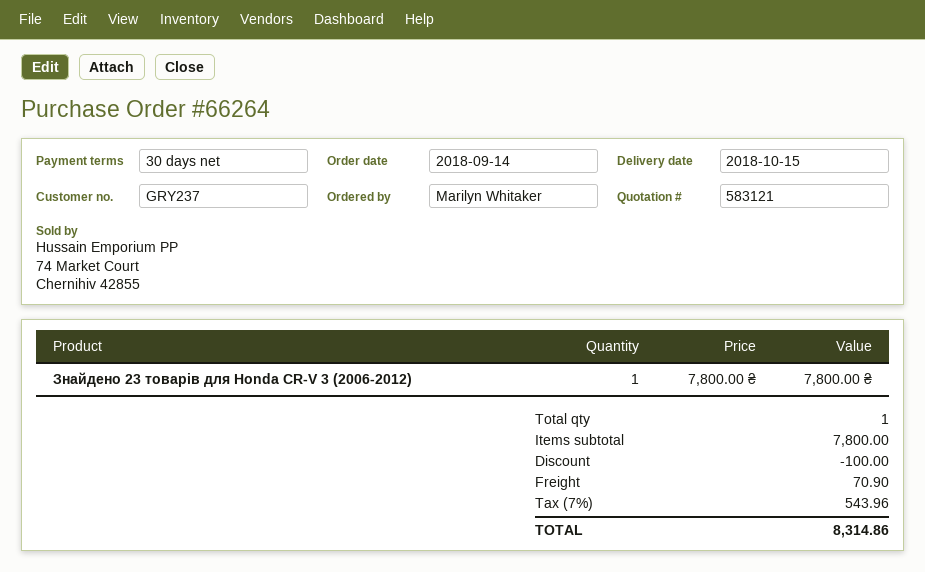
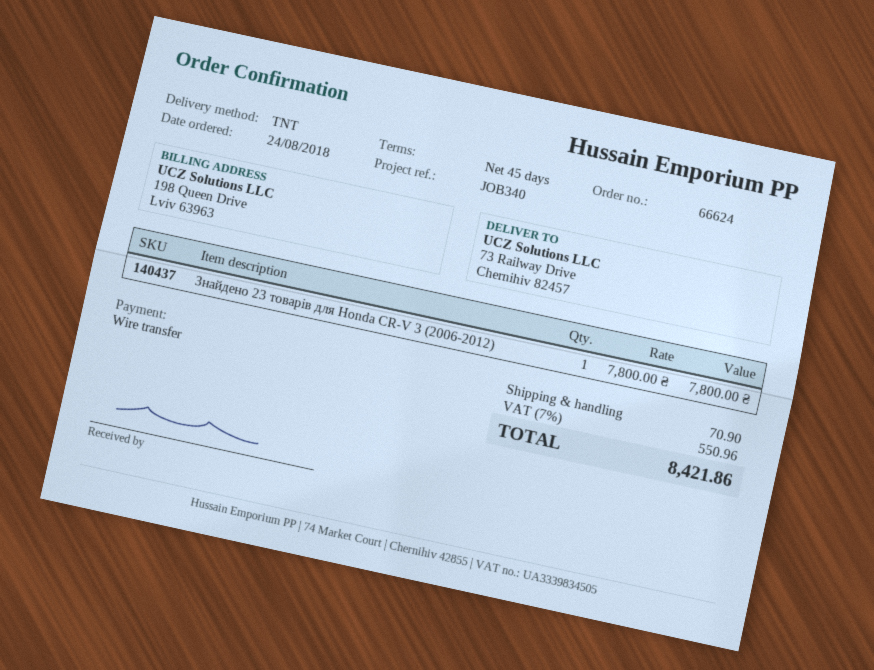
order number: 66264 -> 66624
order date: 2018-09-14 -> 2018-08-24
payment terms: 30 days -> 45 days
discount: 100.00 -> none
tax: 7% = 543.96 -> 7% = 550.96
total: 8314.86 -> 8421.86

